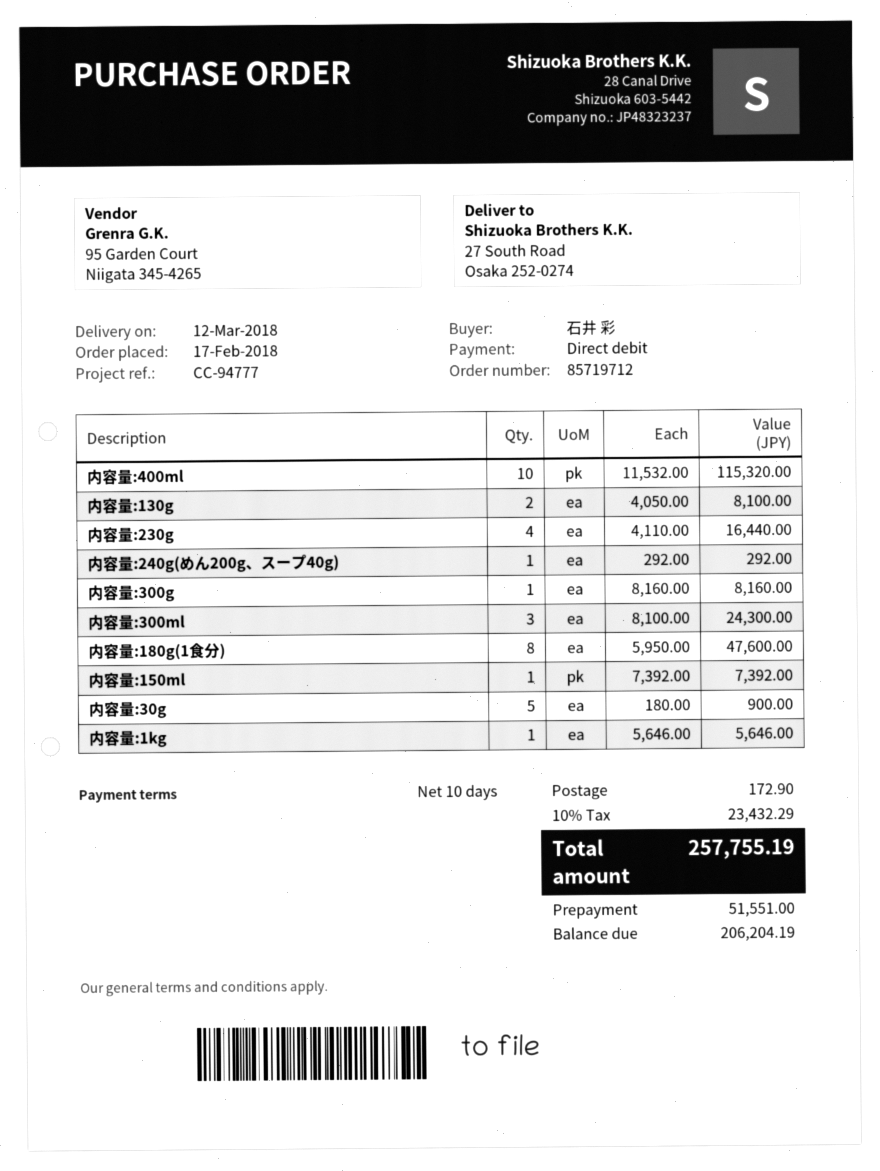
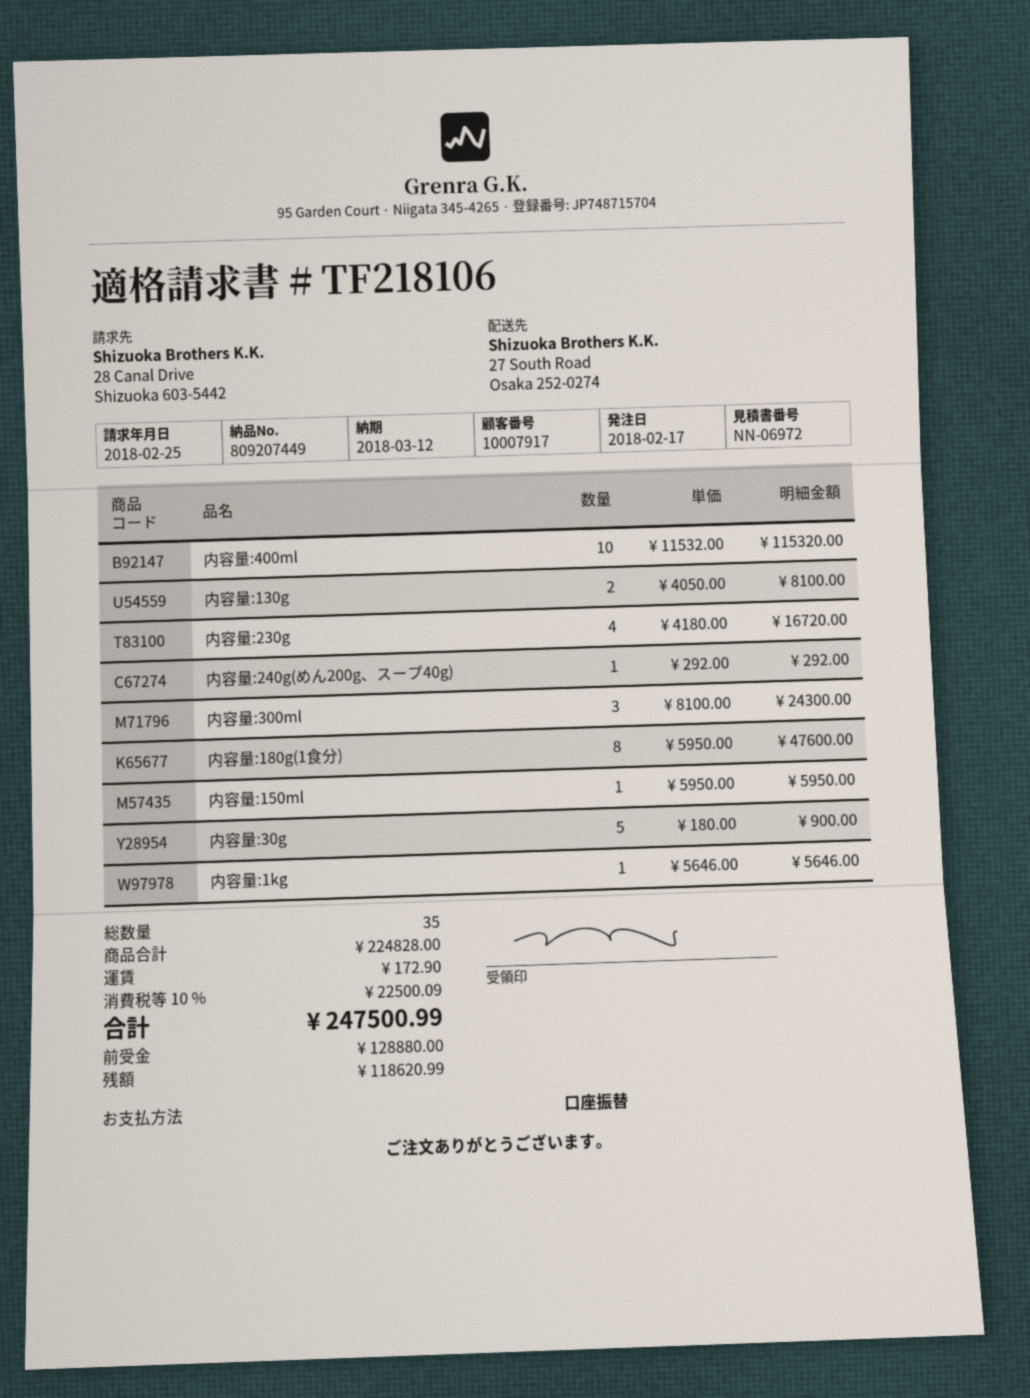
内容量:230g: 4 x 4110.00 = 16440.00 -> 4 x 4180.00 = 16720.00
内容量:300g: 1 x 8160.00 = 8160.00 -> none
内容量:150ml: 1 x 7392.00 = 7392.00 -> 1 x 5950.00 = 5950.00
tax: 10% = 23432.29 -> 10% = 22500.09
total: 257755.19 -> 247500.99
deposit: 51551.00 -> 128880.00
balance: 206204.19 -> 118620.99

